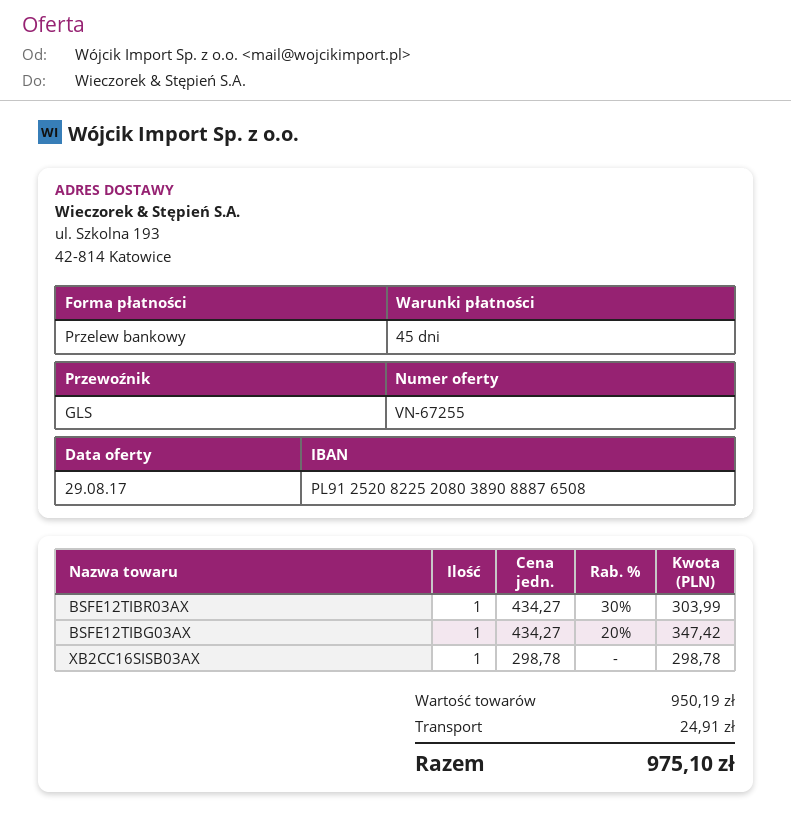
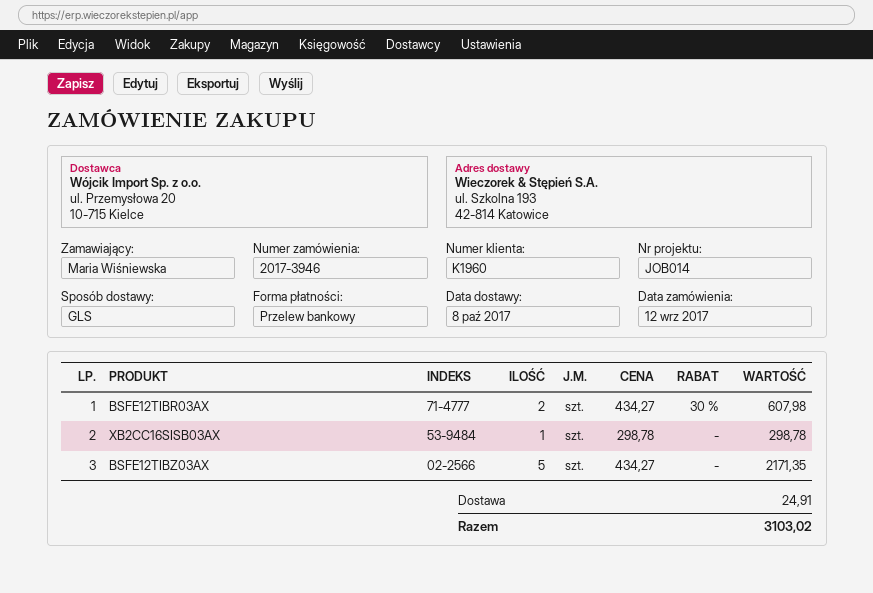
BSFE12TIBR03AX: 1 x 434.27 - 30% = 303.99 -> 2 x 434.27 - 30% = 607.98
BSFE12TIBG03AX: 1 x 434.27 - 20% = 347.42 -> none
BSFE12TIBZ03AX: none -> 5 x 434.27 = 2171.35
total: 975.10 -> 3103.02

